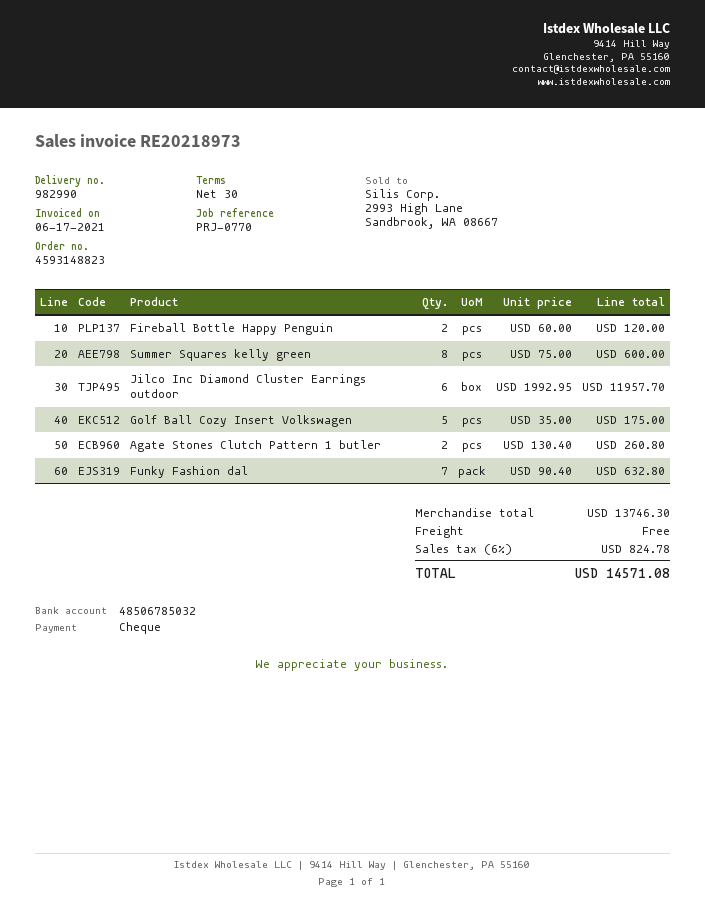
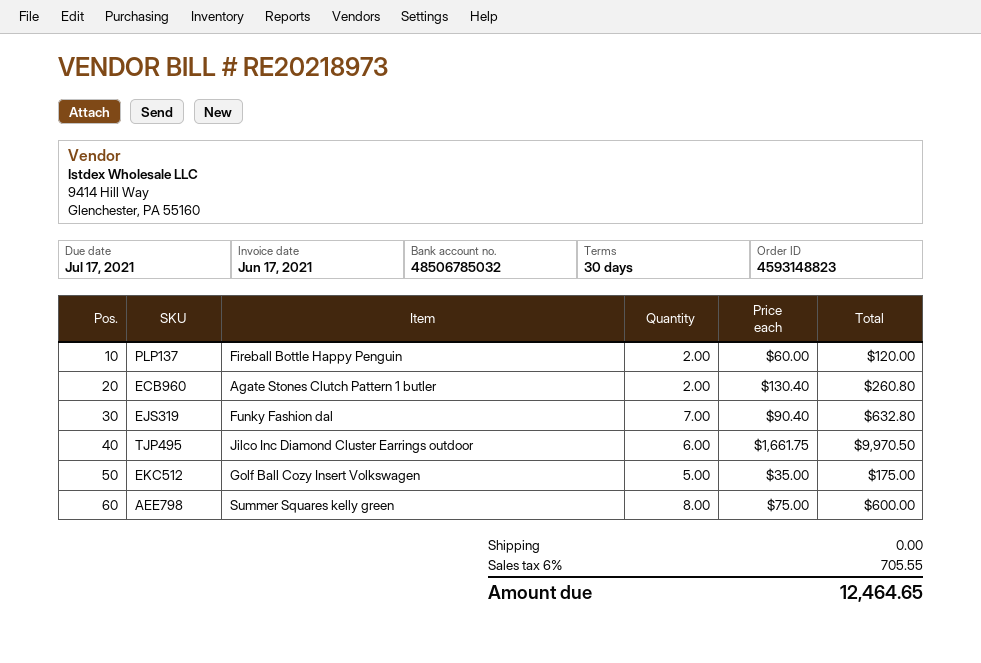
Jilco Inc Diamond Cluster Earrings outdoor: 6 x 1992.95 = 11957.70 -> 6 x 1661.75 = 9970.50
tax: 6% = 824.78 -> 6% = 705.55
total: 14571.08 -> 12464.65

